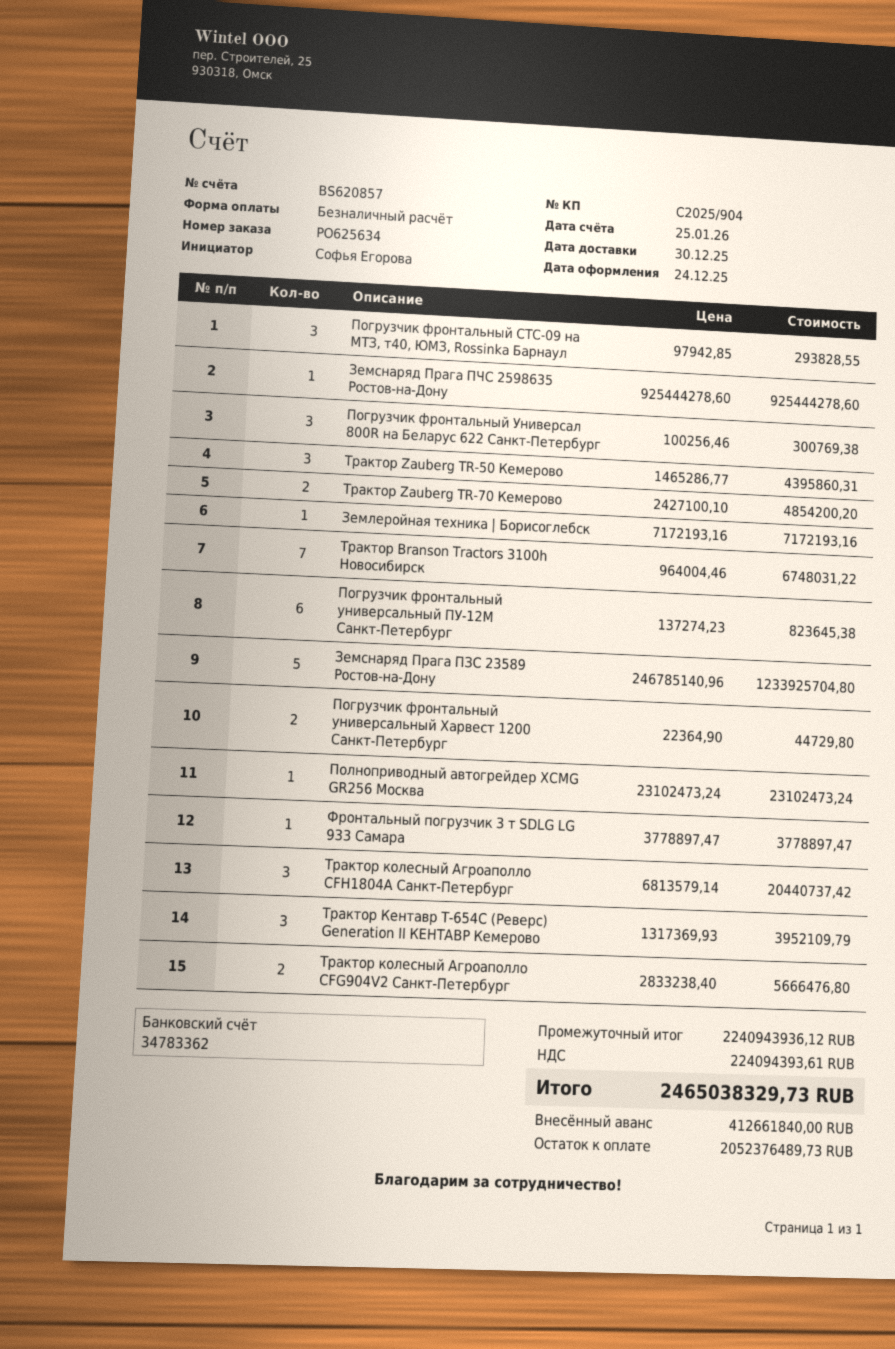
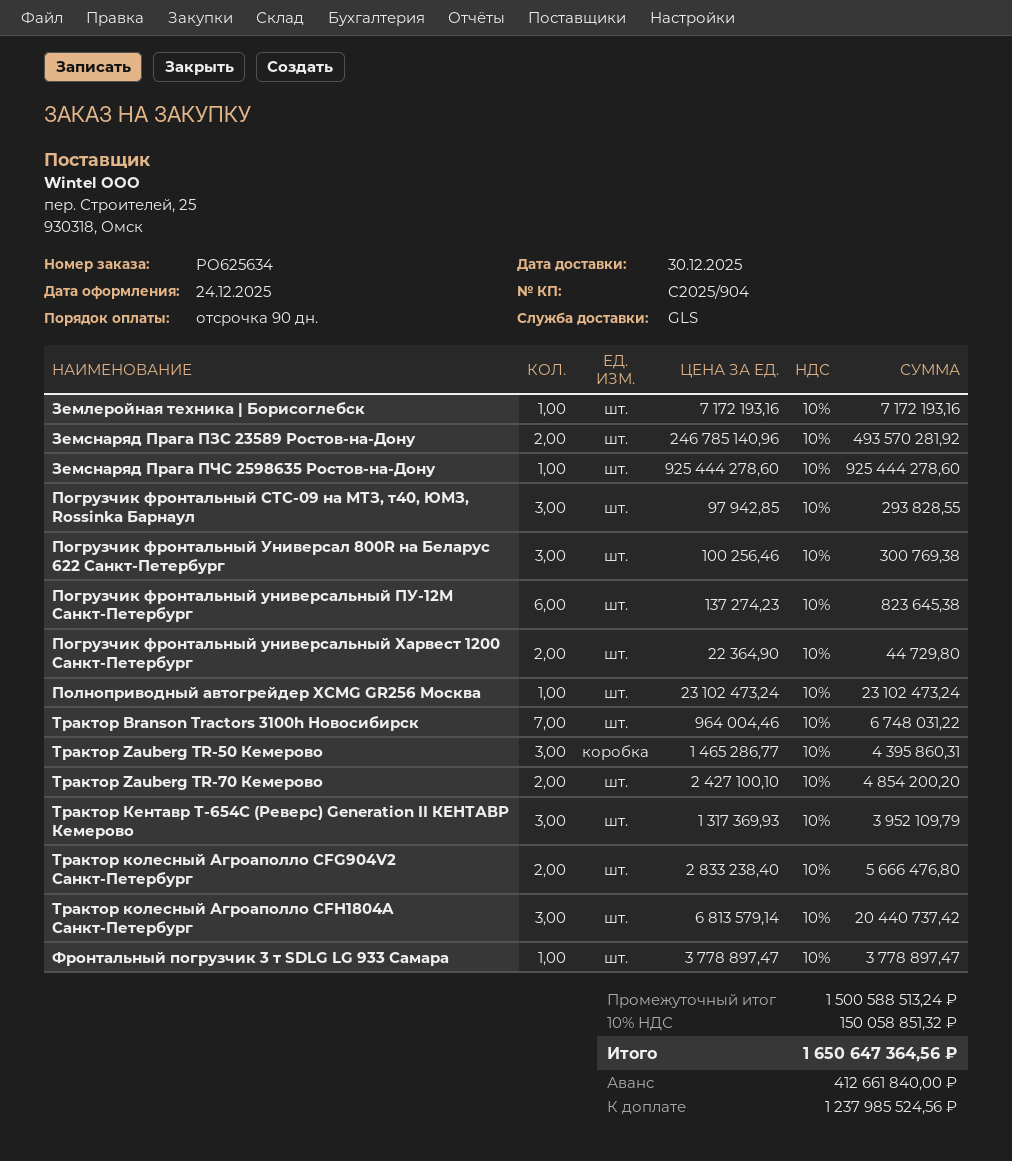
Земснаряд Прага ПЗС 23589 Ростов-на-Дону: 5 x 246785140.96 = 1233925704.80 -> 2 x 246785140.96 = 493570281.92
subtotal: 2240943936.12 -> 1500588513.24
tax: 224094393.61 -> 150058851.32
total: 2465038329.73 -> 1650647364.56
balance: 2052376489.73 -> 1237985524.56

